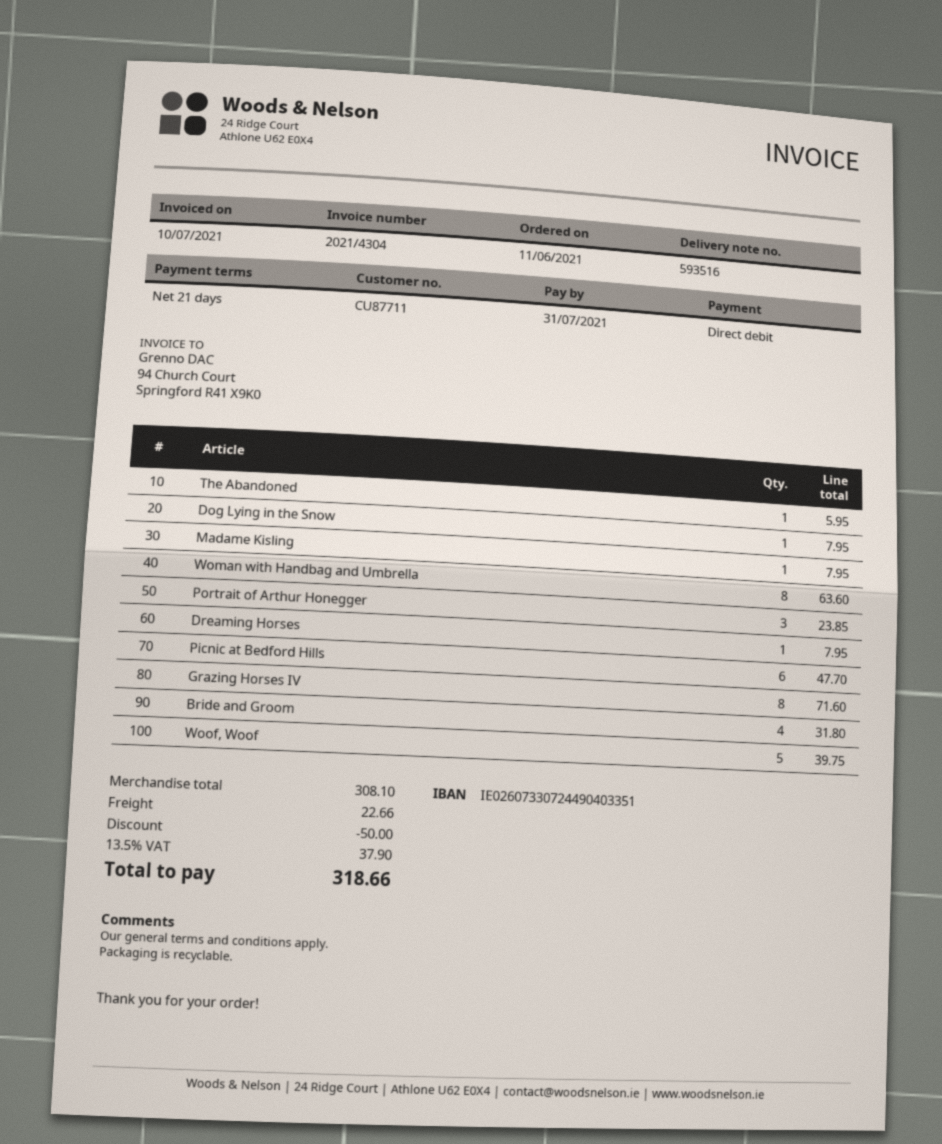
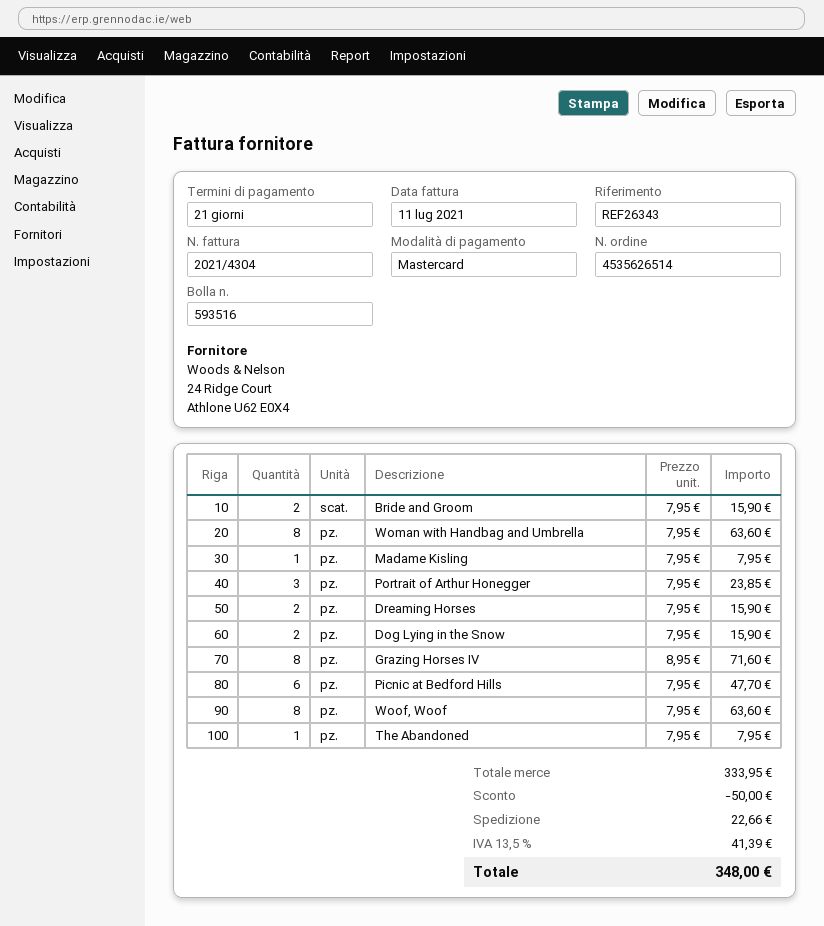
invoice date: 2021-07-10 -> 2021-07-11
payment method: direct debit -> Mastercard
The Abandoned: 1 for 5.95 -> 1 for 7.95
Dog Lying in the Snow: 1 for 7.95 -> 2 for 15.90
Dreaming Horses: 1 for 7.95 -> 2 for 15.90
Bride and Groom: 4 for 31.80 -> 2 for 15.90
Woof, Woof: 5 for 39.75 -> 8 for 63.60
subtotal: 308.10 -> 333.95
tax: 13.5% = 37.90 -> 13.5% = 41.39
total: 318.66 -> 348.00

